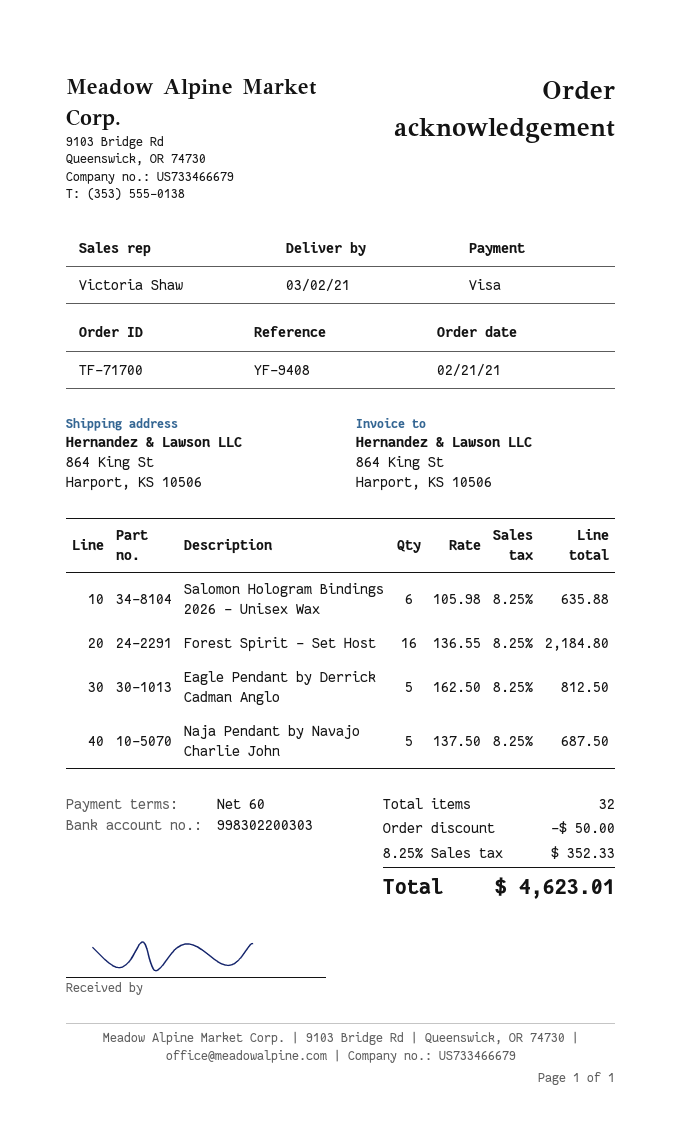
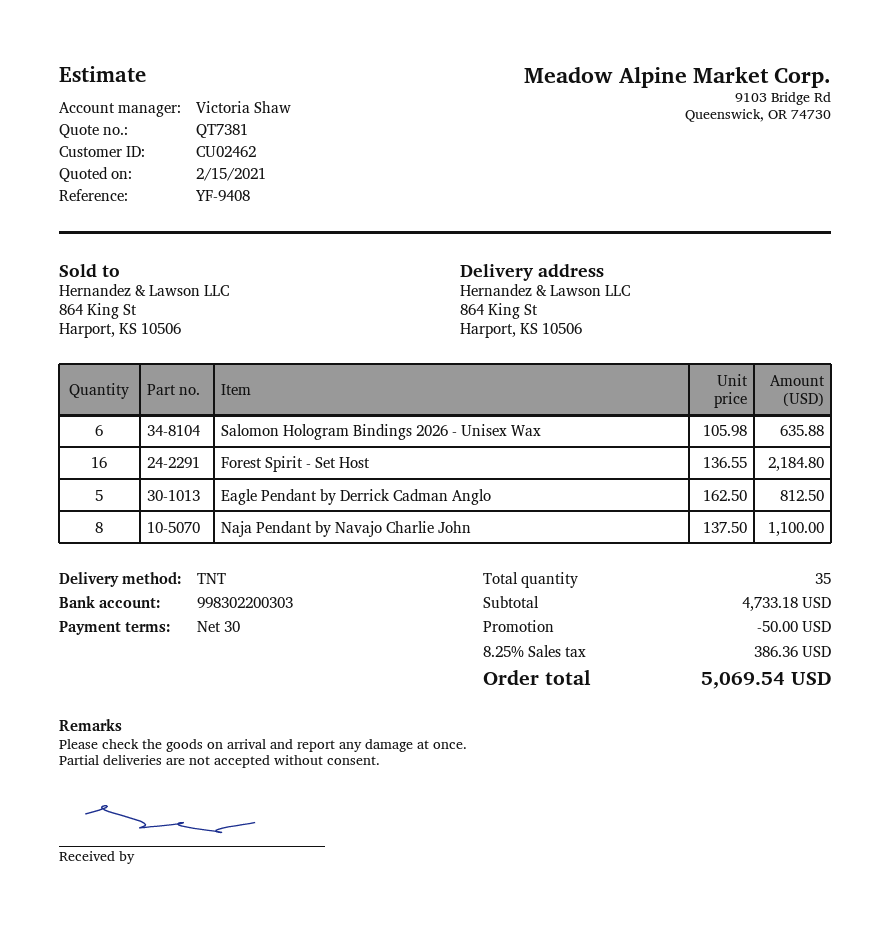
payment terms: 60 days -> 30 days
Naja Pendant by Navajo Charlie John: 5 x 137.50 = 687.50 -> 8 x 137.50 = 1100.00
total quantity: 32 -> 35
tax: 8.25% = 352.33 -> 8.25% = 386.36
total: 4623.01 -> 5069.54

